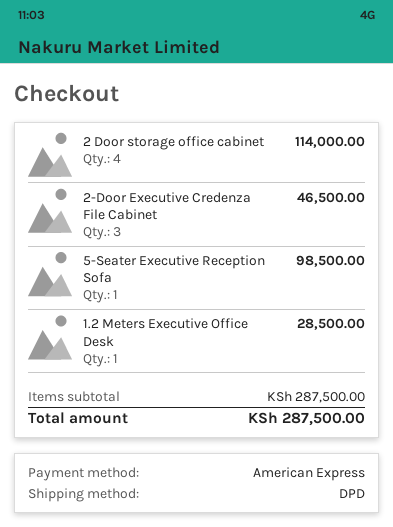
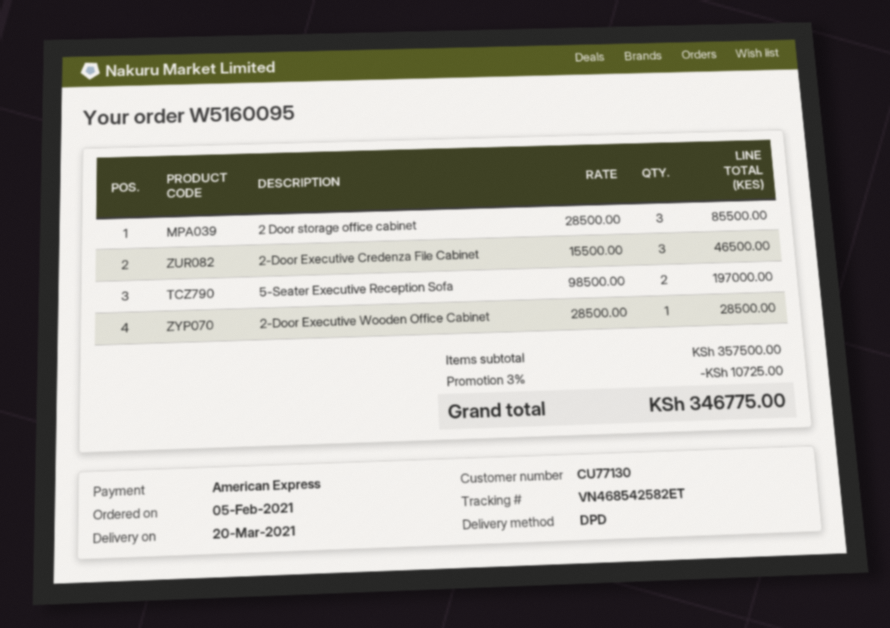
2 Door storage office cabinet: 4 for 114000.00 -> 3 for 85500.00
5-Seater Executive Reception Sofa: 1 for 98500.00 -> 2 for 197000.00
1.2 Meters Executive Office Desk: 1 for 28500.00 -> none
2-Door Executive Wooden Office Cabinet: none -> 1 for 28500.00
subtotal: 287500.00 -> 357500.00
discount: none -> 3% = 10725.00
total: 287500.00 -> 346775.00

